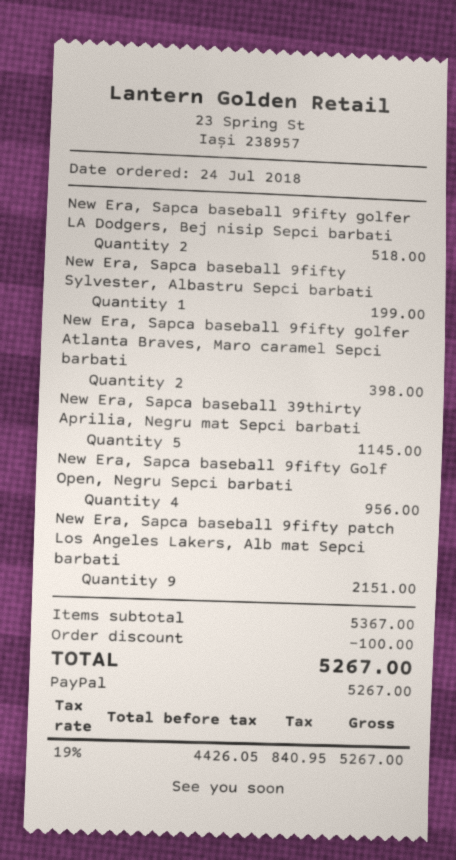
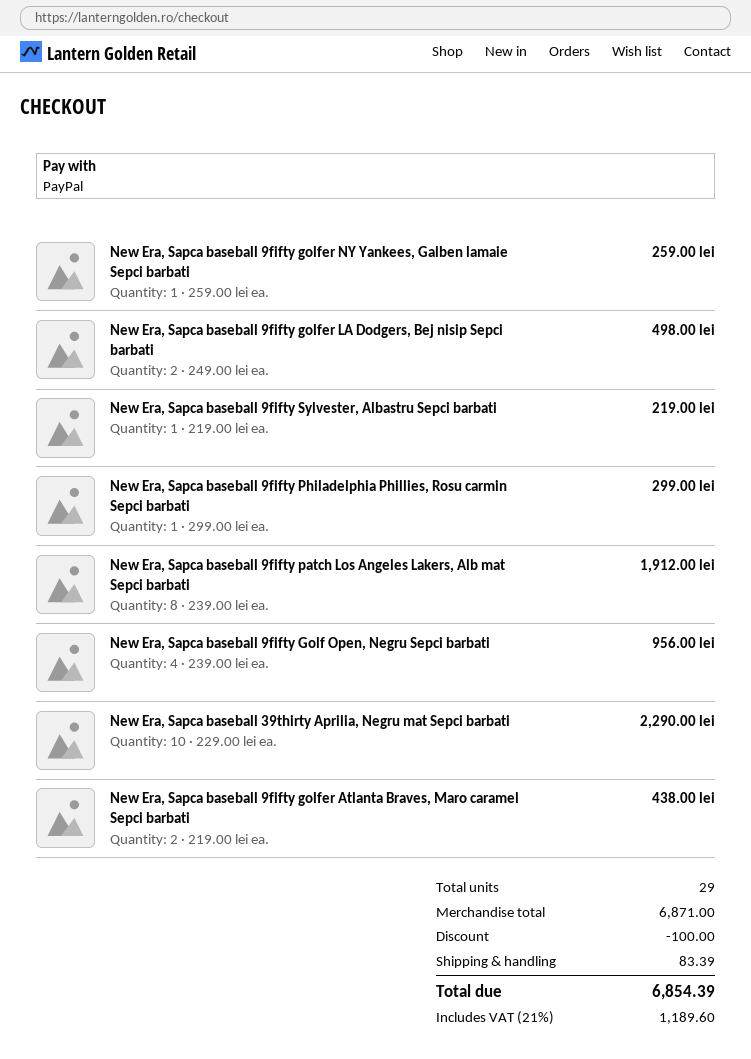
New Era, Sapca baseball 9fifty golfer LA Dodgers, Bej nisip Sepci barbati: 2 for 518.00 -> 2 for 498.00
New Era, Sapca baseball 9fifty Sylvester, Albastru Sepci barbati: 1 for 199.00 -> 1 for 219.00
New Era, Sapca baseball 9fifty golfer Atlanta Braves, Maro caramel Sepci barbati: 2 for 398.00 -> 2 for 438.00
New Era, Sapca baseball 39thirty Aprilia, Negru mat Sepci barbati: 5 for 1145.00 -> 10 for 2290.00
New Era, Sapca baseball 9fifty patch Los Angeles Lakers, Alb mat Sepci barbati: 9 for 2151.00 -> 8 for 1912.00
New Era, Sapca baseball 9fifty golfer NY Yankees, Galben lamaie Sepci barbati: none -> 1 for 259.00
New Era, Sapca baseball 9fifty Philadelphia Phillies, Rosu carmin Sepci barbati: none -> 1 for 299.00
subtotal: 5367.00 -> 6871.00
shipping: none -> 83.39
tax: 19% = 840.95 -> 21% = 1189.60
total: 5267.00 -> 6854.39

